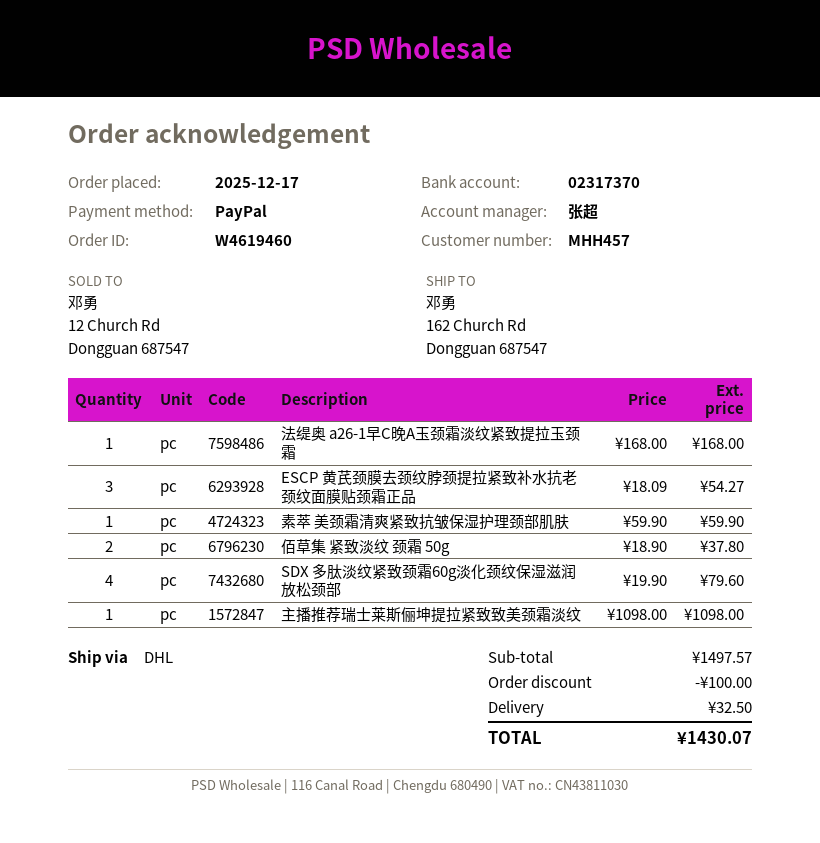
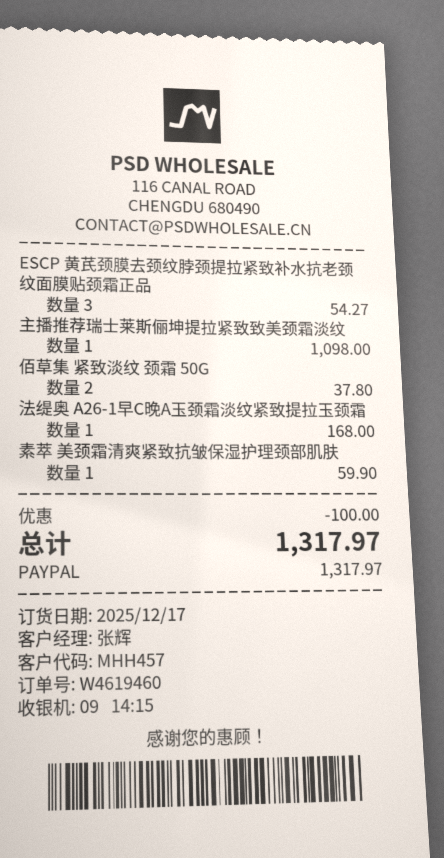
sales rep: 张超 -> 张辉
SDX 多肽淡纹紧致颈霜60g淡化颈纹保湿滋润放松颈部: 4 for 79.60 -> none
shipping: 32.50 -> none
total: 1430.07 -> 1317.97

